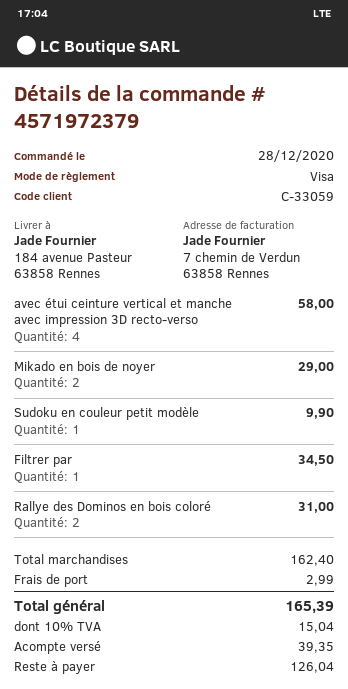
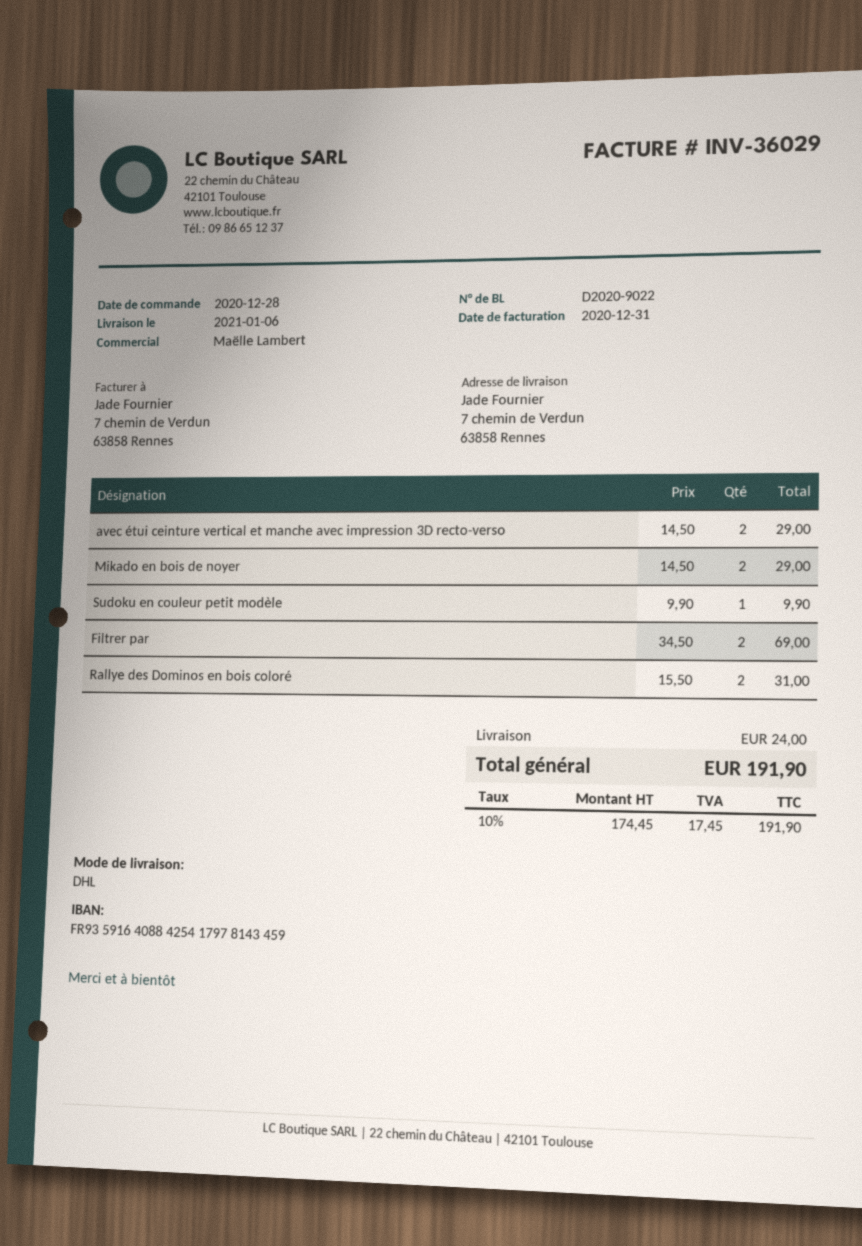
ship to: 184 avenue Pasteur, 63858 Rennes -> 7 chemin de Verdun, 63858 Rennes
avec étui ceinture vertical et manche avec impression 3D recto-verso: 4 for 58.00 -> 2 for 29.00
Filtrer par: 1 for 34.50 -> 2 for 69.00
shipping: 2.99 -> 24.00
tax: 10% = 15.04 -> 10% = 17.45
total: 165.39 -> 191.90

